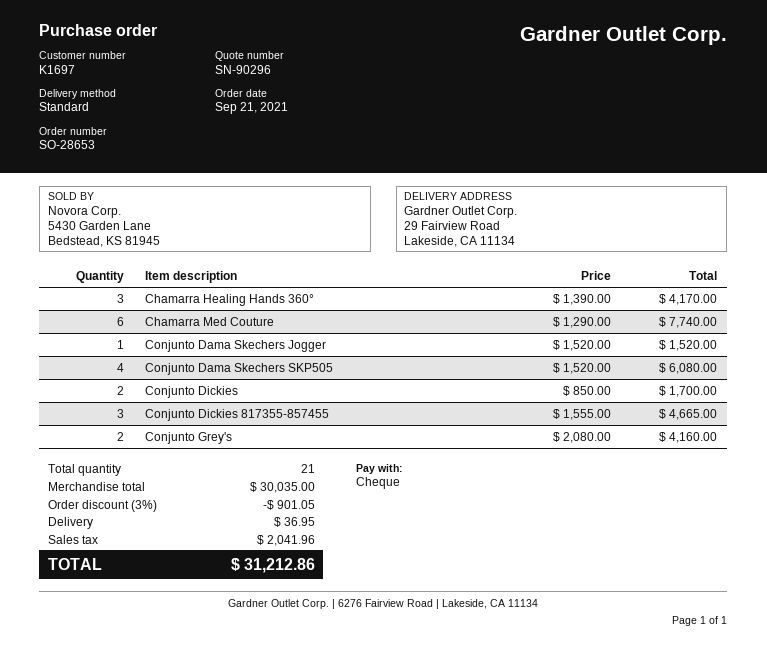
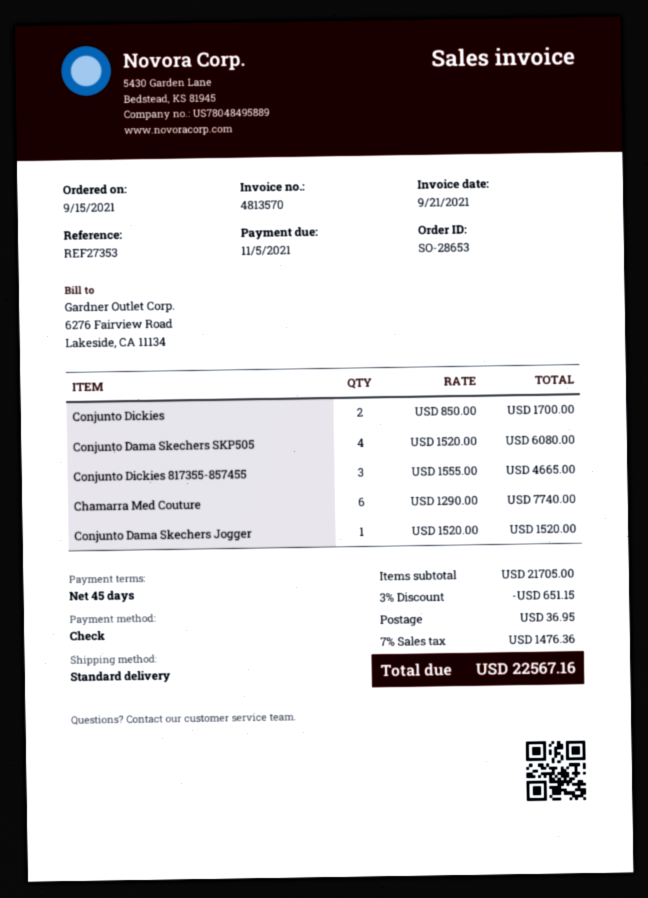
order date: 2021-09-21 -> 2021-09-15
Chamarra Healing Hands 360°: 3 x 1390.00 = 4170.00 -> none
Conjunto Grey's: 2 x 2080.00 = 4160.00 -> none
subtotal: 30035.00 -> 21705.00
discount: 3% = 901.05 -> 3% = 651.15
tax: 2041.96 -> 1476.36
total: 31212.86 -> 22567.16

